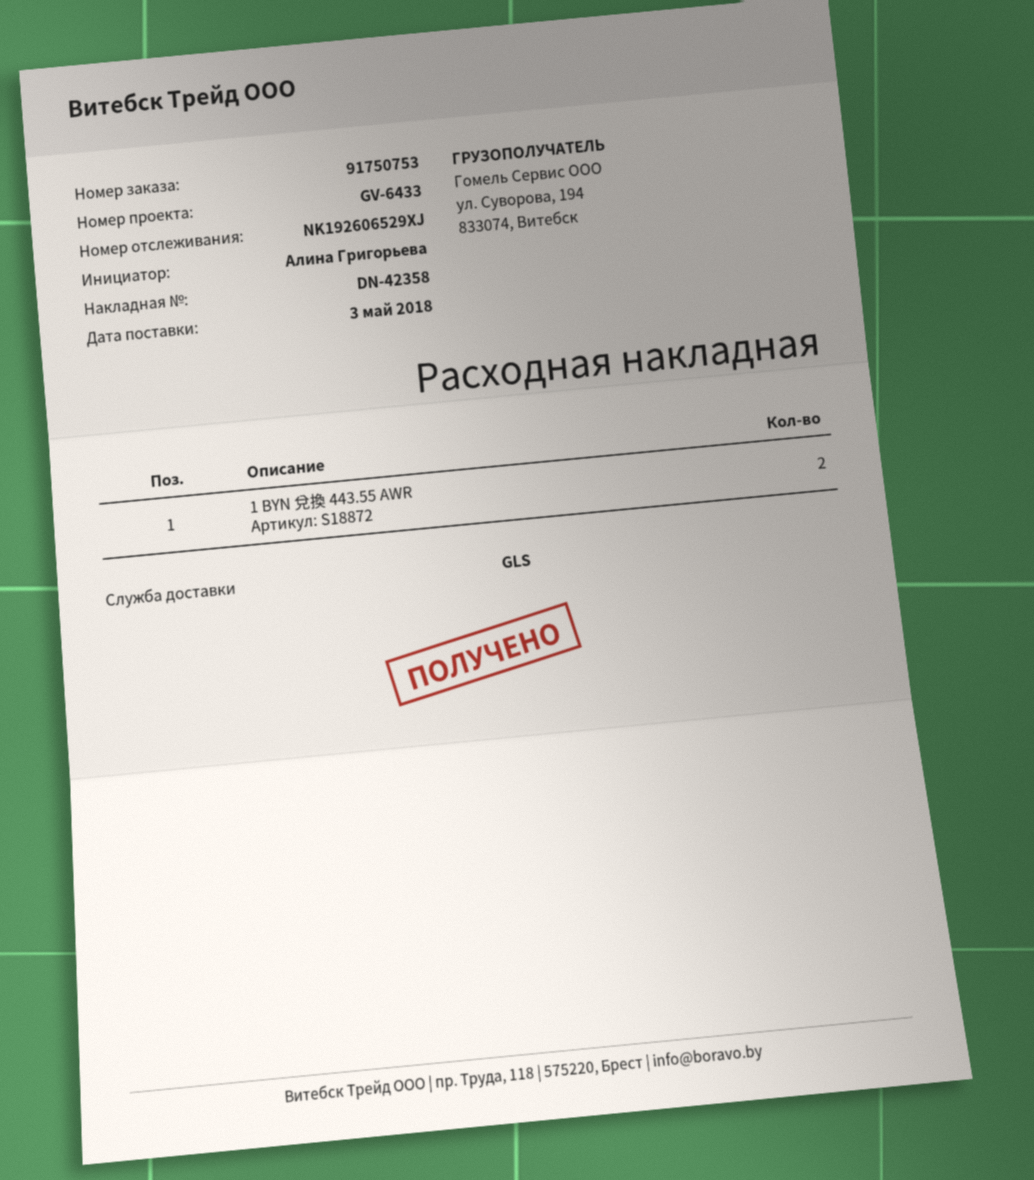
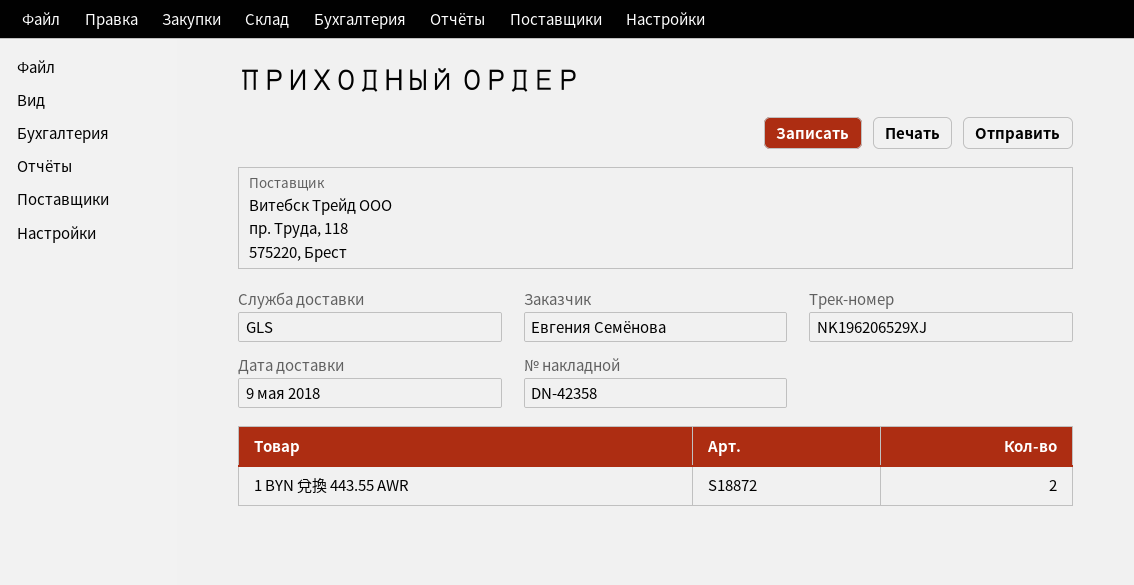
delivery date: 2018-05-03 -> 2018-05-09
ordered by: Алина Григорьева -> Евгения Семёнова
tracking number: NK192606529XJ -> NK196206529XJ

